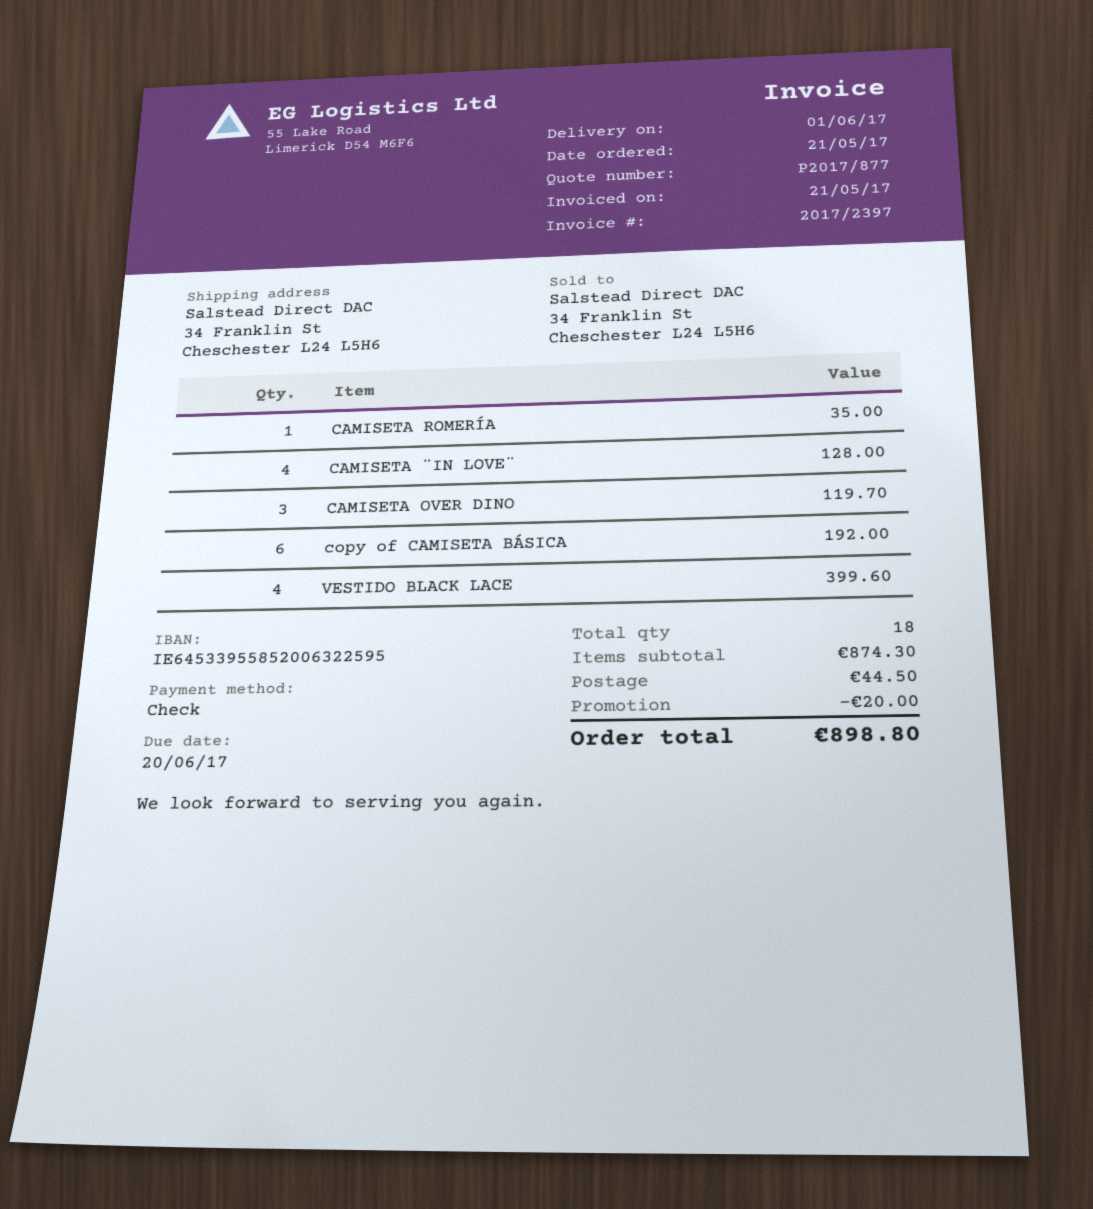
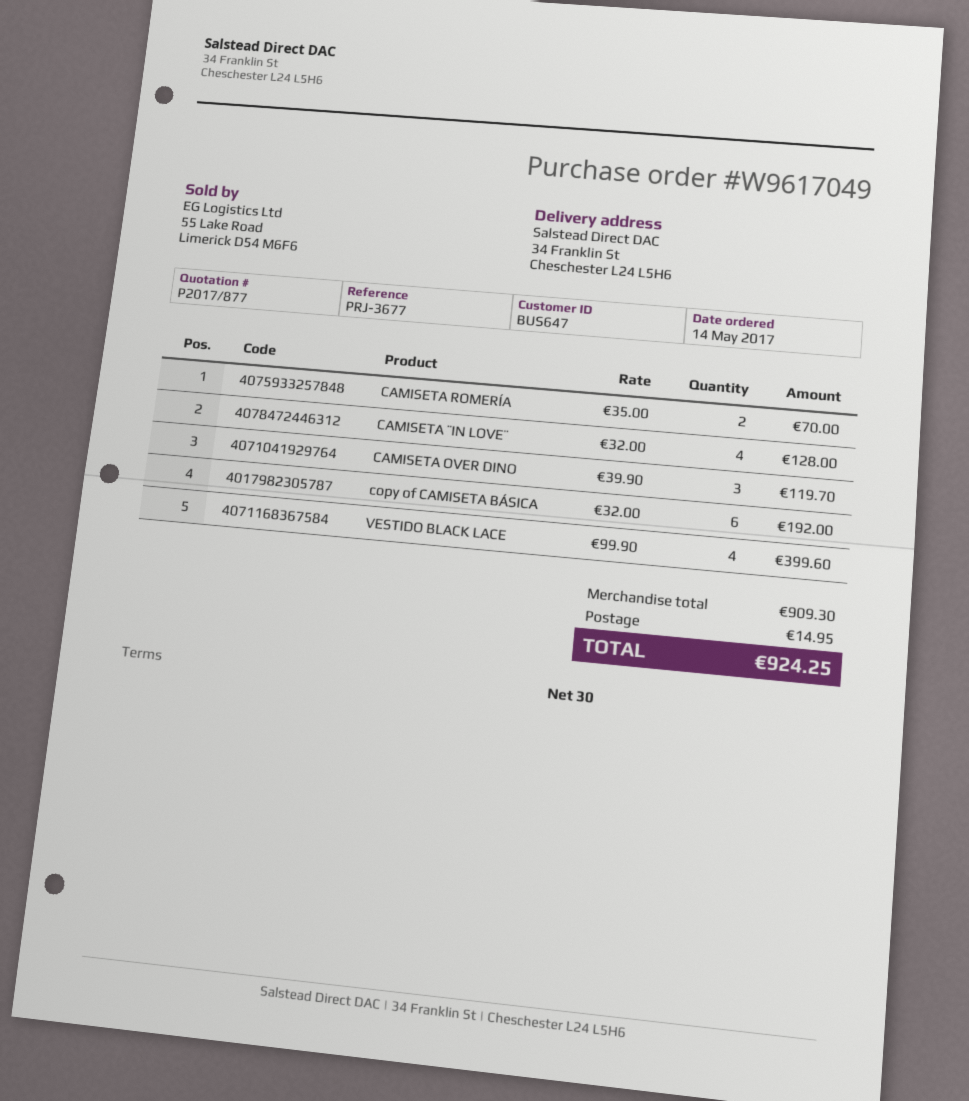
order date: 2017-05-21 -> 2017-05-14
CAMISETA ROMERÍA: 1 for 35.00 -> 2 for 70.00
subtotal: 874.30 -> 909.30
discount: 20.00 -> none
shipping: 44.50 -> 14.95
total: 898.80 -> 924.25

